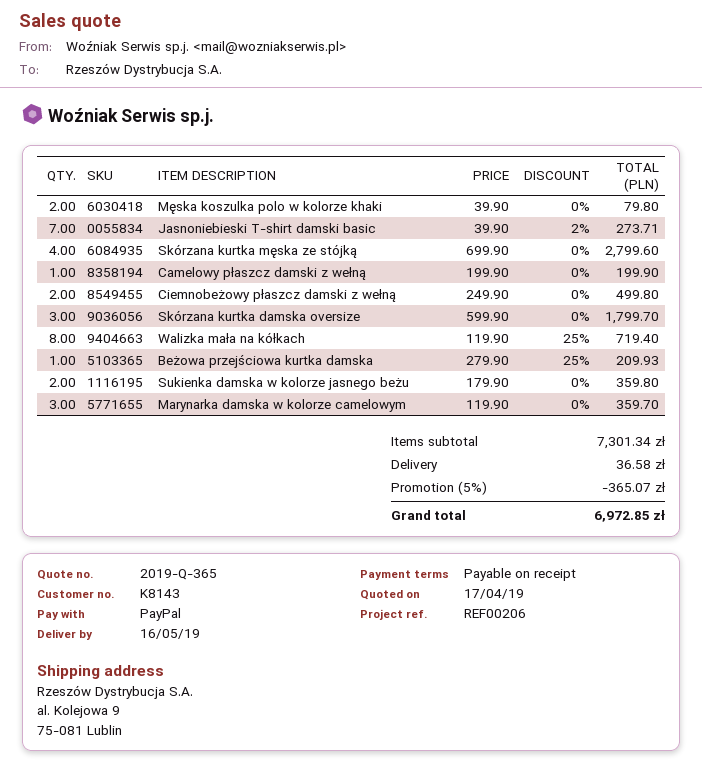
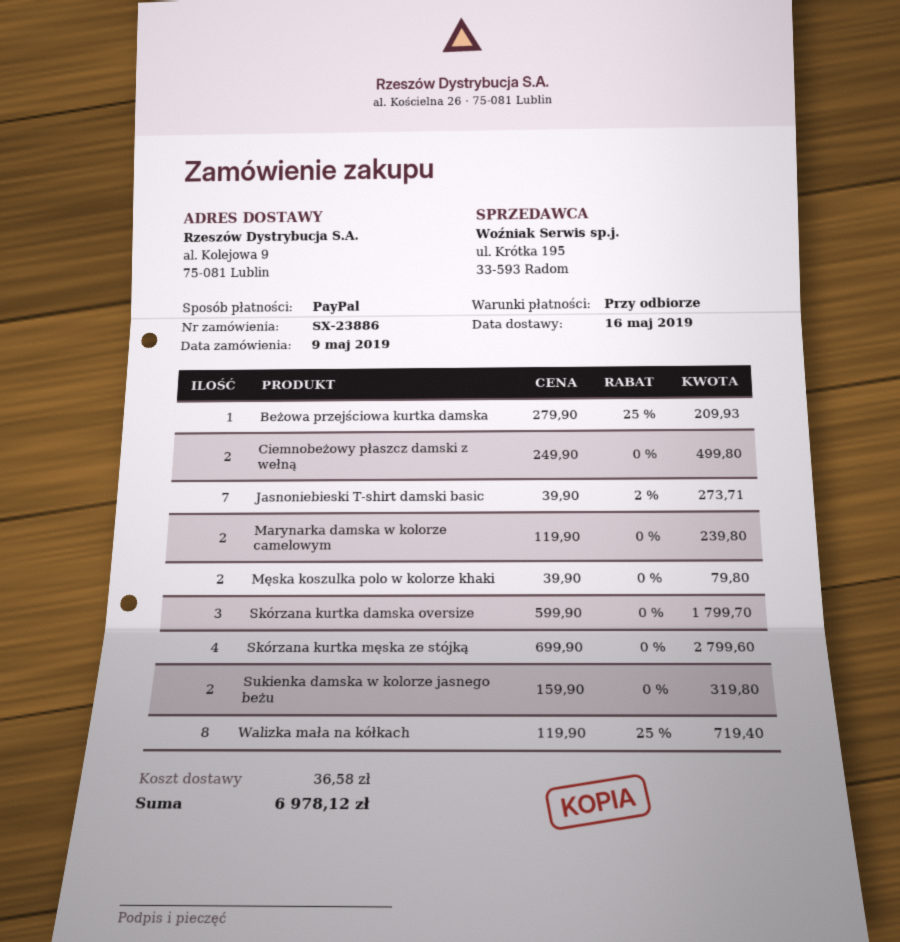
Camelowy płaszcz damski z wełną: 1 x 199.90 = 199.90 -> none
Sukienka damska w kolorze jasnego beżu: 2 x 179.90 = 359.80 -> 2 x 159.90 = 319.80
Marynarka damska w kolorze camelowym: 3 x 119.90 = 359.70 -> 2 x 119.90 = 239.80
discount: 5% = 365.07 -> none
total: 6972.85 -> 6978.12

